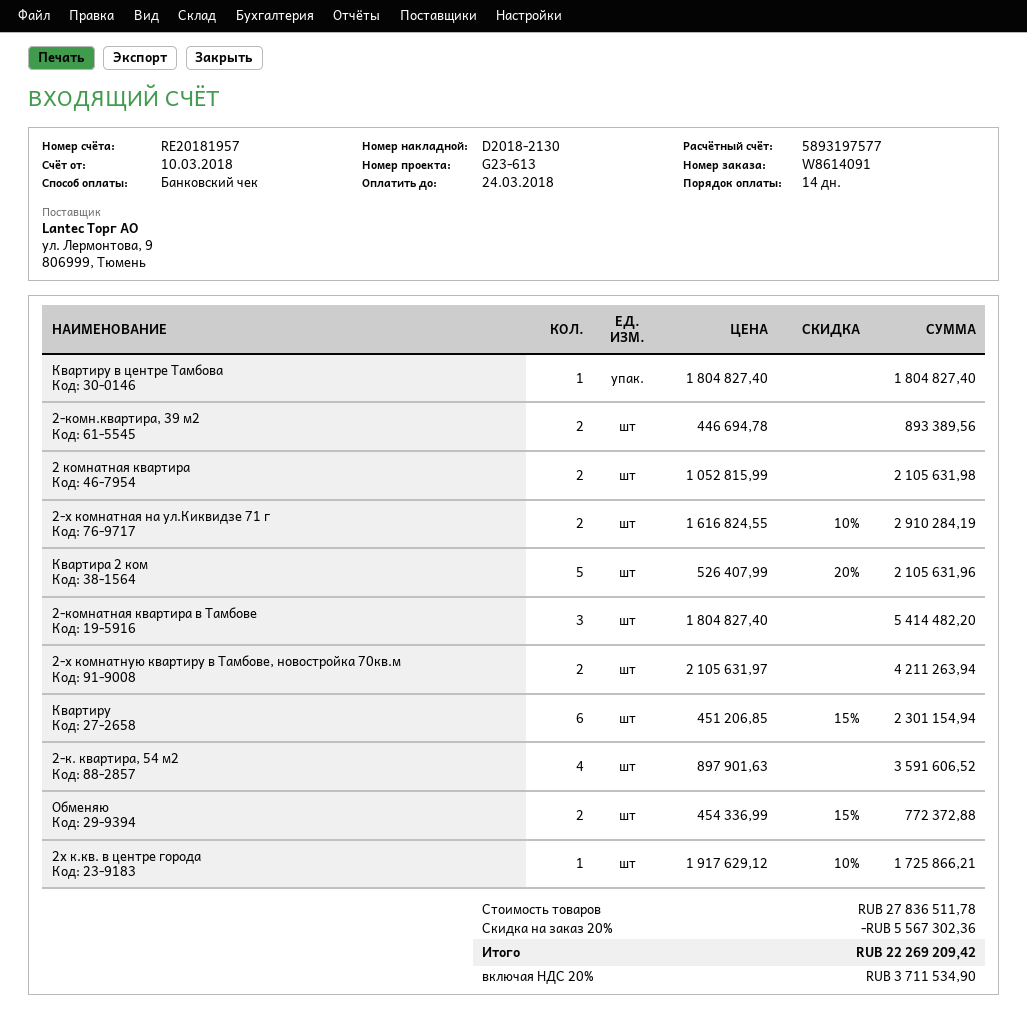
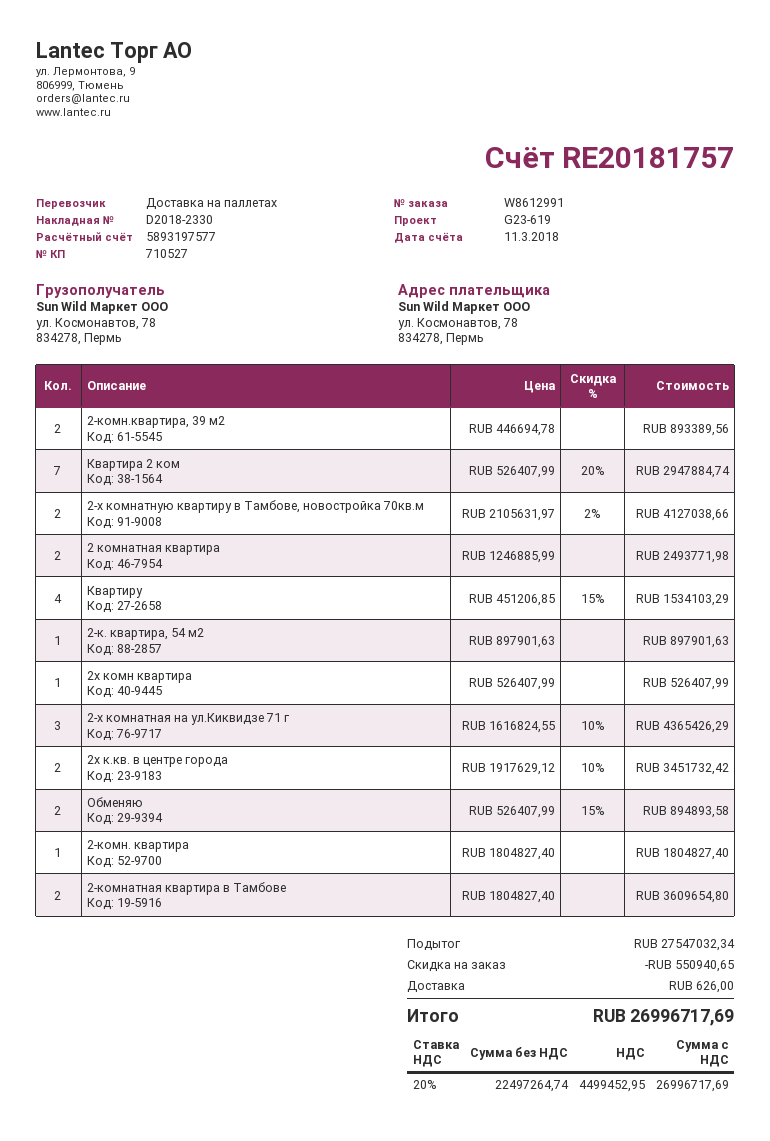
order number: W8614091 -> W8612991
delivery note number: D2018-2130 -> D2018-2330
invoice number: RE20181957 -> RE20181757
invoice date: 2018-03-10 -> 2018-03-11
reference: G23-613 -> G23-619
Квартиру в центре Тамбова: 1 x 1804827.40 = 1804827.40 -> none
2 комнатная квартира: 2 x 1052815.99 = 2105631.98 -> 2 x 1246885.99 = 2493771.98
2-х комнатная на ул.Киквидзе 71 г: 2 x 1616824.55 - 10% = 2910284.19 -> 3 x 1616824.55 - 10% = 4365426.29
Квартира 2 ком: 5 x 526407.99 - 20% = 2105631.96 -> 7 x 526407.99 - 20% = 2947884.74
2-комнатная квартира в Тамбове: 3 x 1804827.40 = 5414482.20 -> 2 x 1804827.40 = 3609654.80
2-х комнатную квартиру в Тамбове, новостройка 70кв.м: 2 x 2105631.97 = 4211263.94 -> 2 x 2105631.97 - 2% = 4127038.66
Квартиру: 6 x 451206.85 - 15% = 2301154.94 -> 4 x 451206.85 - 15% = 1534103.29
2-к. квартира, 54 м2: 4 x 897901.63 = 3591606.52 -> 1 x 897901.63 = 897901.63
Обменяю: 2 x 454336.99 - 15% = 772372.88 -> 2 x 526407.99 - 15% = 894893.58
2х к.кв. в центре города: 1 x 1917629.12 - 10% = 1725866.21 -> 2 x 1917629.12 - 10% = 3451732.42
2х комн квартира: none -> 1 x 526407.99 = 526407.99
2-комн. квартира: none -> 1 x 1804827.40 = 1804827.40
subtotal: 27836511.78 -> 27547032.34
discount: 5567302.36 -> 550940.65
shipping: none -> 626.00
tax: 20% = 3711534.90 -> 20% = 4499452.95
total: 22269209.42 -> 26996717.69

